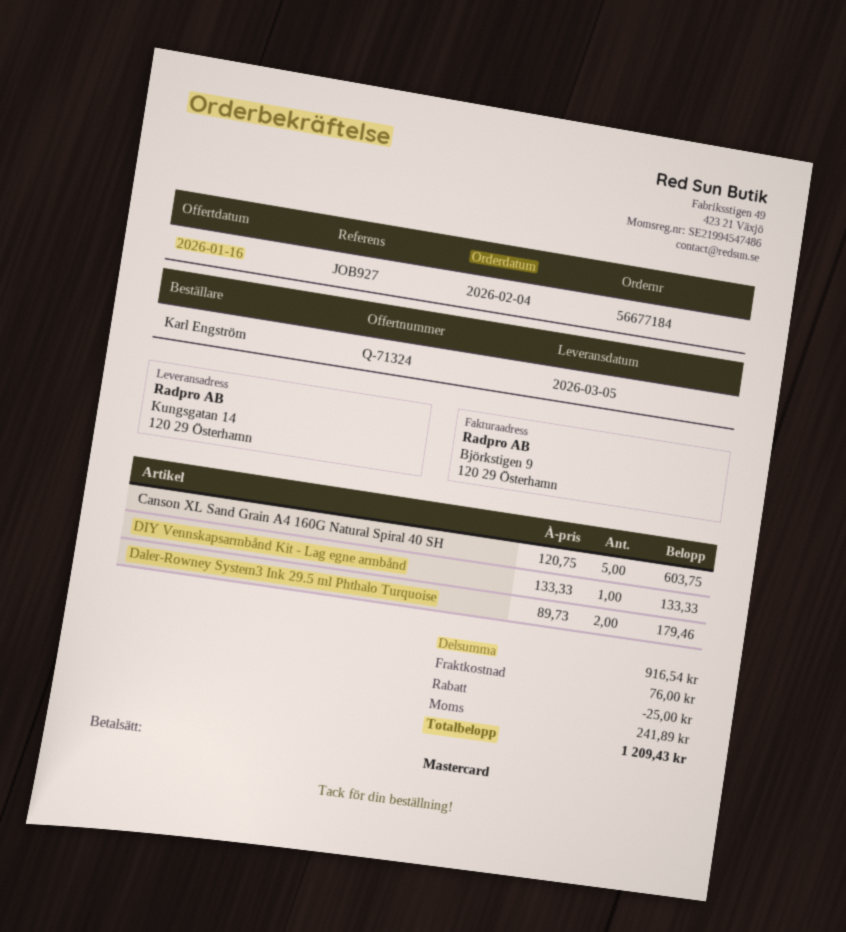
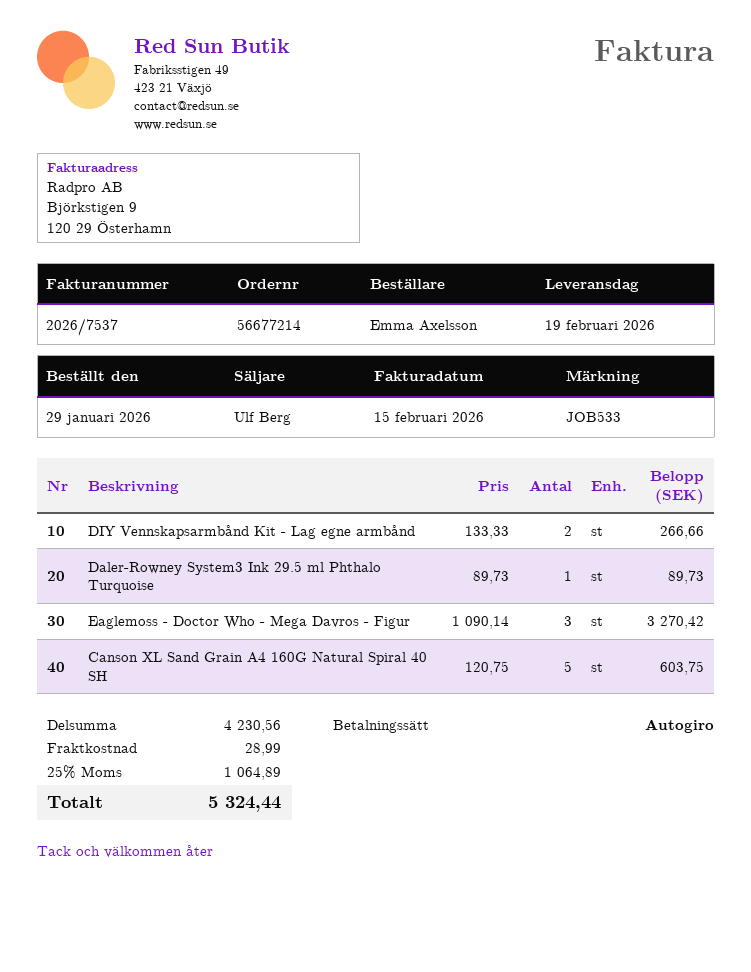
order number: 56677184 -> 56677214
order date: 2026-02-04 -> 2026-01-29
delivery date: 2026-03-05 -> 2026-02-19
reference: JOB927 -> JOB533
ordered by: Karl Engström -> Emma Axelsson
payment method: Mastercard -> direct debit
DIY Vennskapsarmbånd Kit - Lag egne armbånd: 1 x 133.33 = 133.33 -> 2 x 133.33 = 266.66
Daler-Rowney System3 Ink 29.5 ml Phthalo Turquoise: 2 x 89.73 = 179.46 -> 1 x 89.73 = 89.73
Eaglemoss - Doctor Who - Mega Davros - Figur: none -> 3 x 1090.14 = 3270.42
subtotal: 916.54 -> 4230.56
discount: 25.00 -> none
shipping: 76.00 -> 28.99
tax: 241.89 -> 1064.89
total: 1209.43 -> 5324.44

